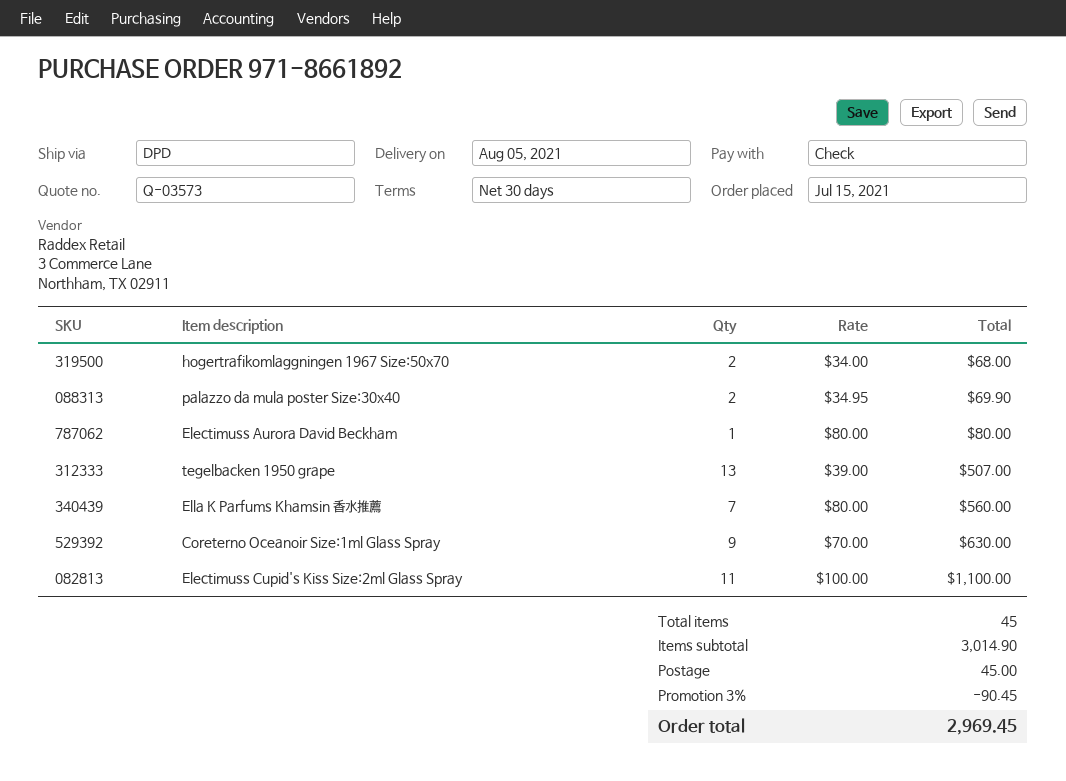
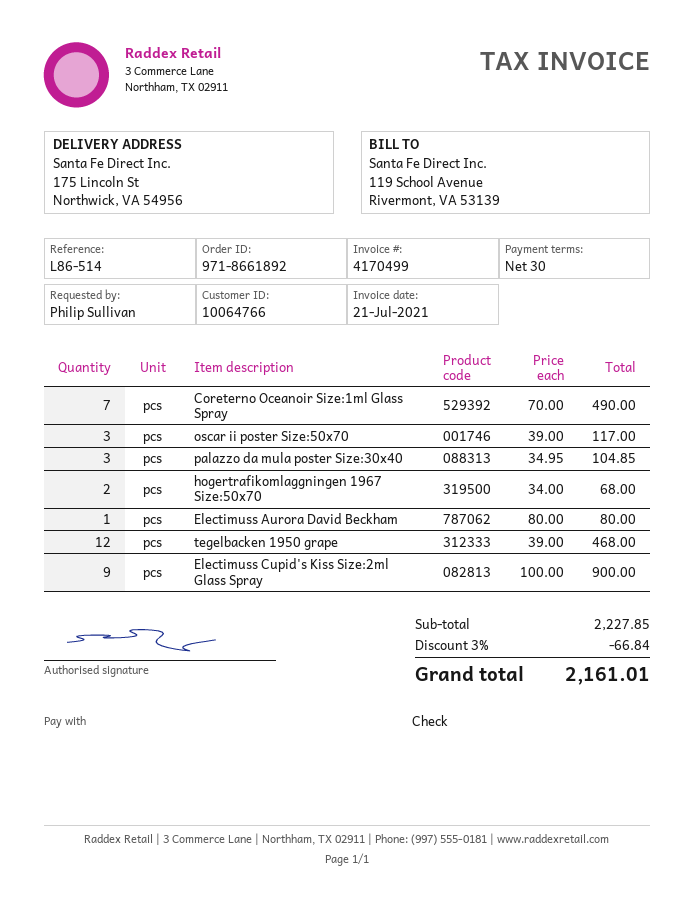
palazzo da mula poster Size:30x40: 2 x 34.95 = 69.90 -> 3 x 34.95 = 104.85
tegelbacken 1950 grape: 13 x 39.00 = 507.00 -> 12 x 39.00 = 468.00
Ella K Parfums Khamsin 香水推薦: 7 x 80.00 = 560.00 -> none
Coreterno Oceanoir Size:1ml Glass Spray: 9 x 70.00 = 630.00 -> 7 x 70.00 = 490.00
Electimuss Cupid's Kiss Size:2ml Glass Spray: 11 x 100.00 = 1100.00 -> 9 x 100.00 = 900.00
oscar ii poster Size:50x70: none -> 3 x 39.00 = 117.00
subtotal: 3014.90 -> 2227.85
discount: 3% = 90.45 -> 3% = 66.84
shipping: 45.00 -> none
total: 2969.45 -> 2161.01

